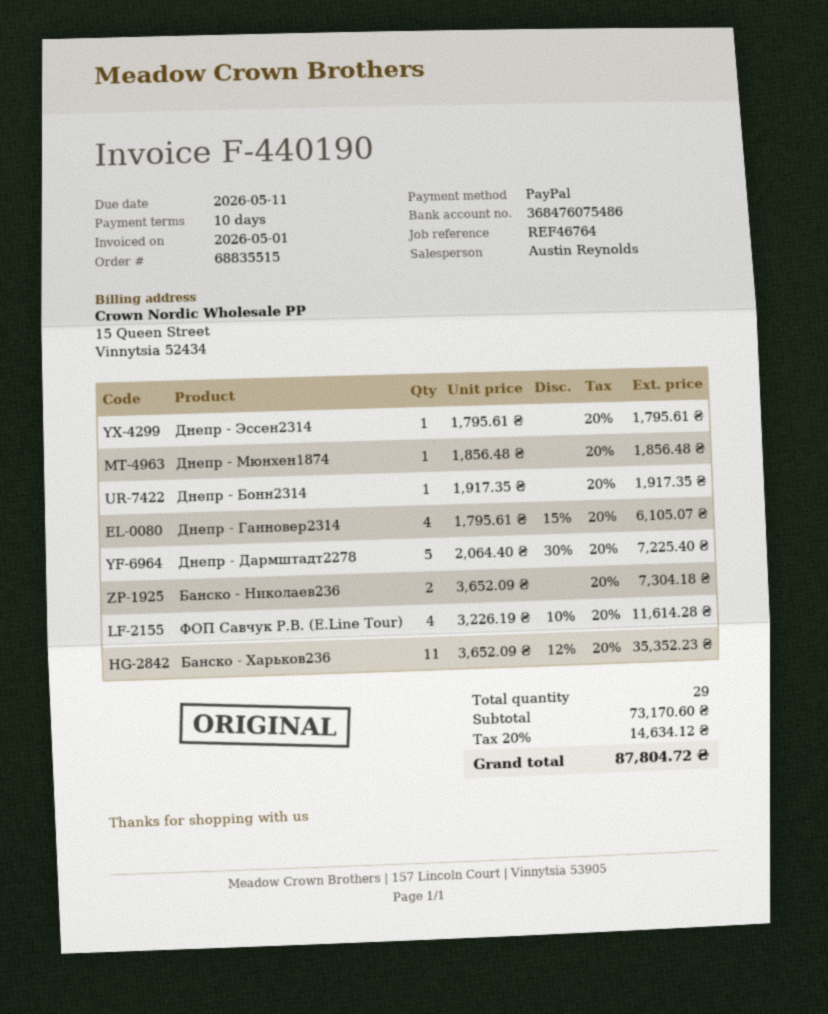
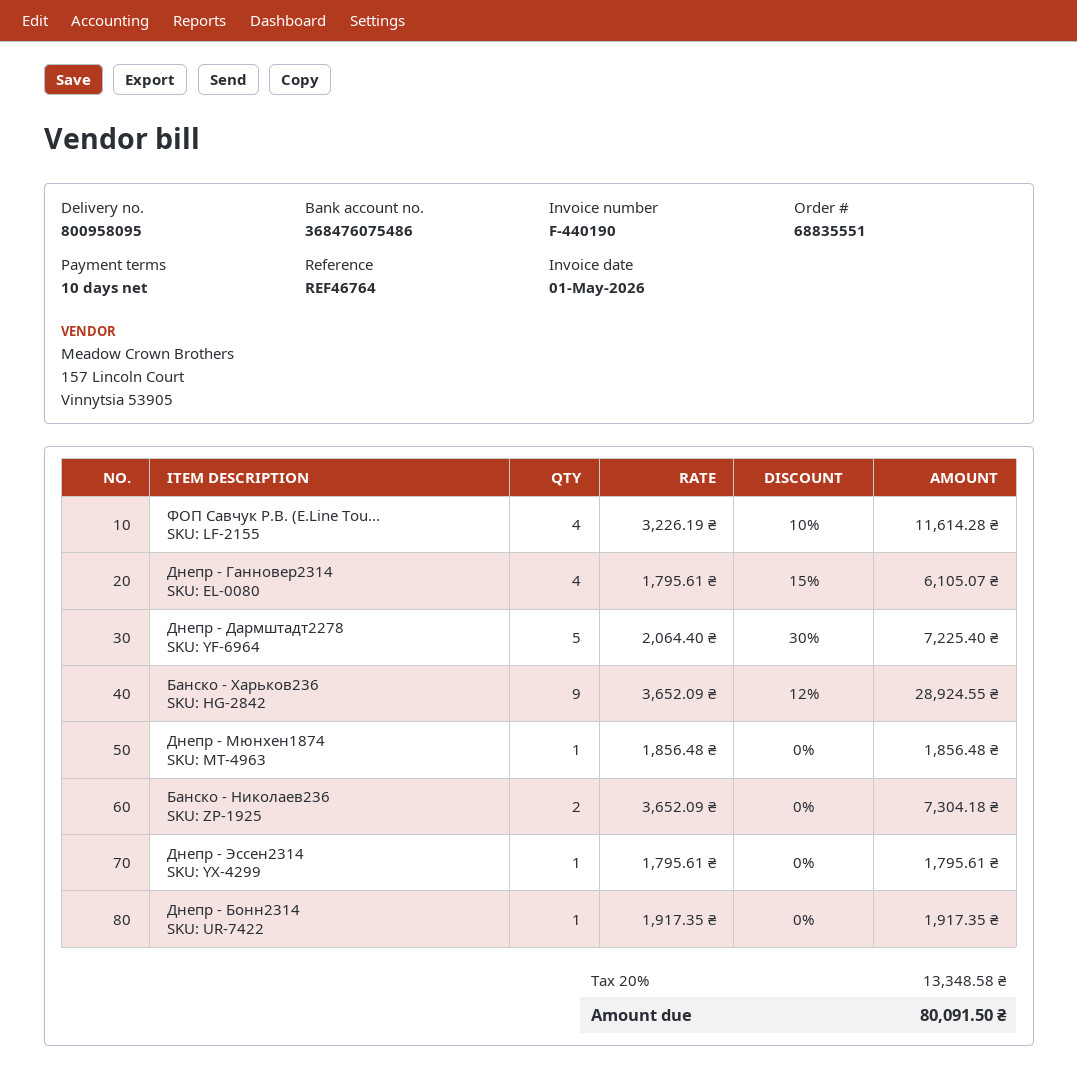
order number: 68835515 -> 68835551
Банско - Харьков236: 11 x 3652.09 - 12% = 35352.23 -> 9 x 3652.09 - 12% = 28924.55
tax: 20% = 14634.12 -> 20% = 13348.58
total: 87804.72 -> 80091.50

